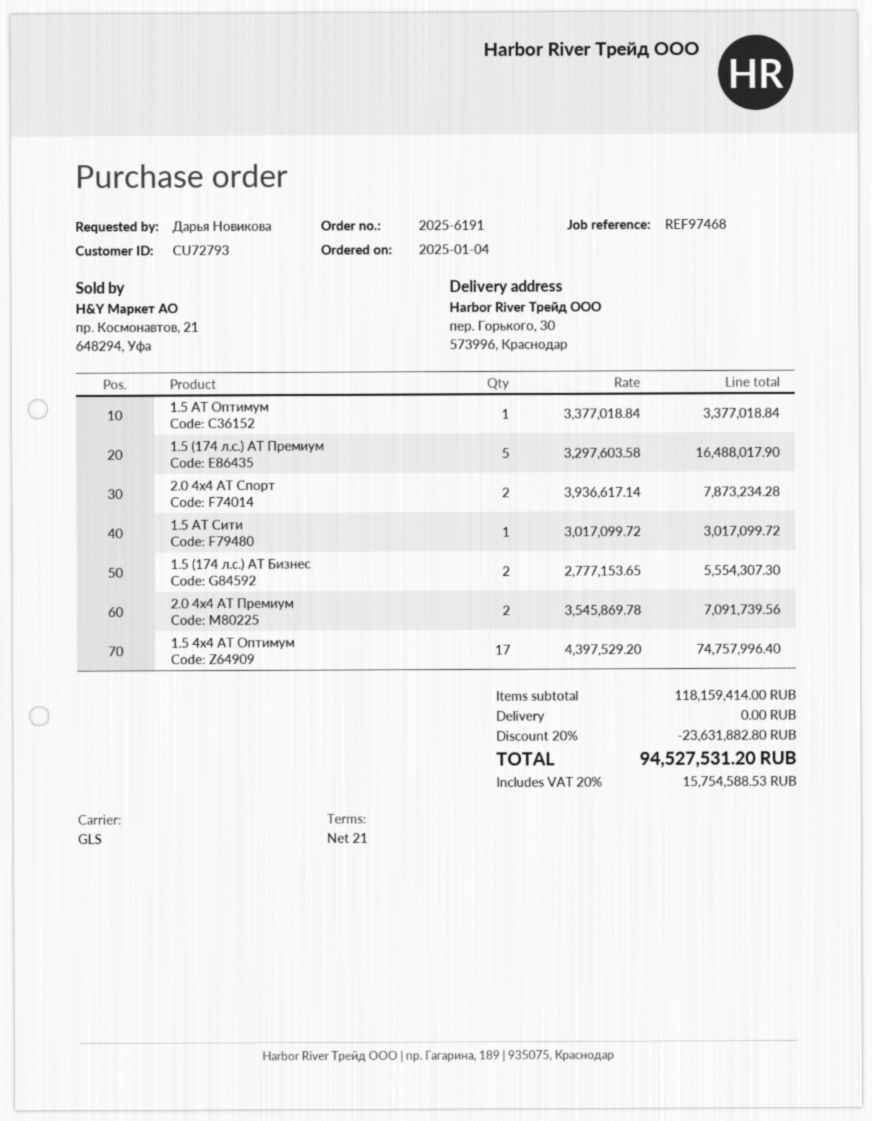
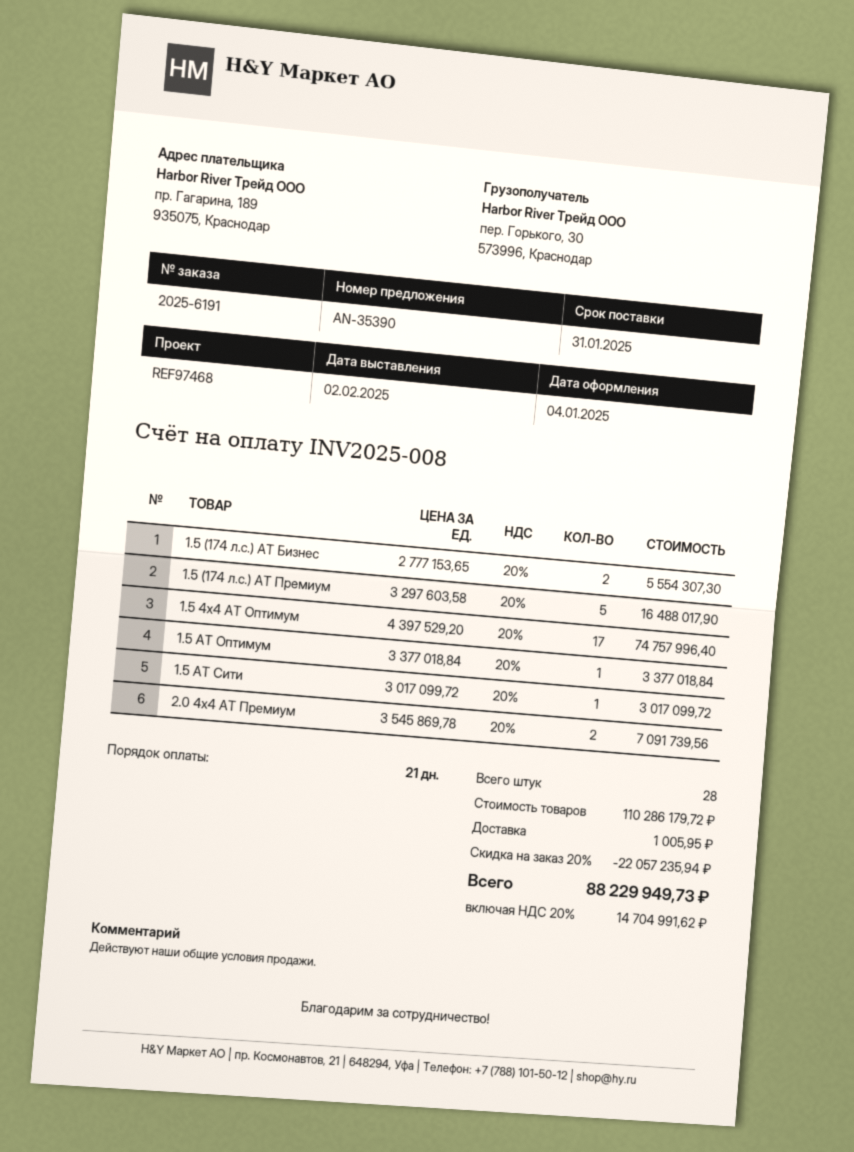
2.0 4x4 AT Спорт: 2 x 3936617.14 = 7873234.28 -> none
subtotal: 118159414.00 -> 110286179.72
discount: 20% = 23631882.80 -> 20% = 22057235.94
shipping: 0.00 -> 1005.95
tax: 20% = 15754588.53 -> 20% = 14704991.62
total: 94527531.20 -> 88229949.73

